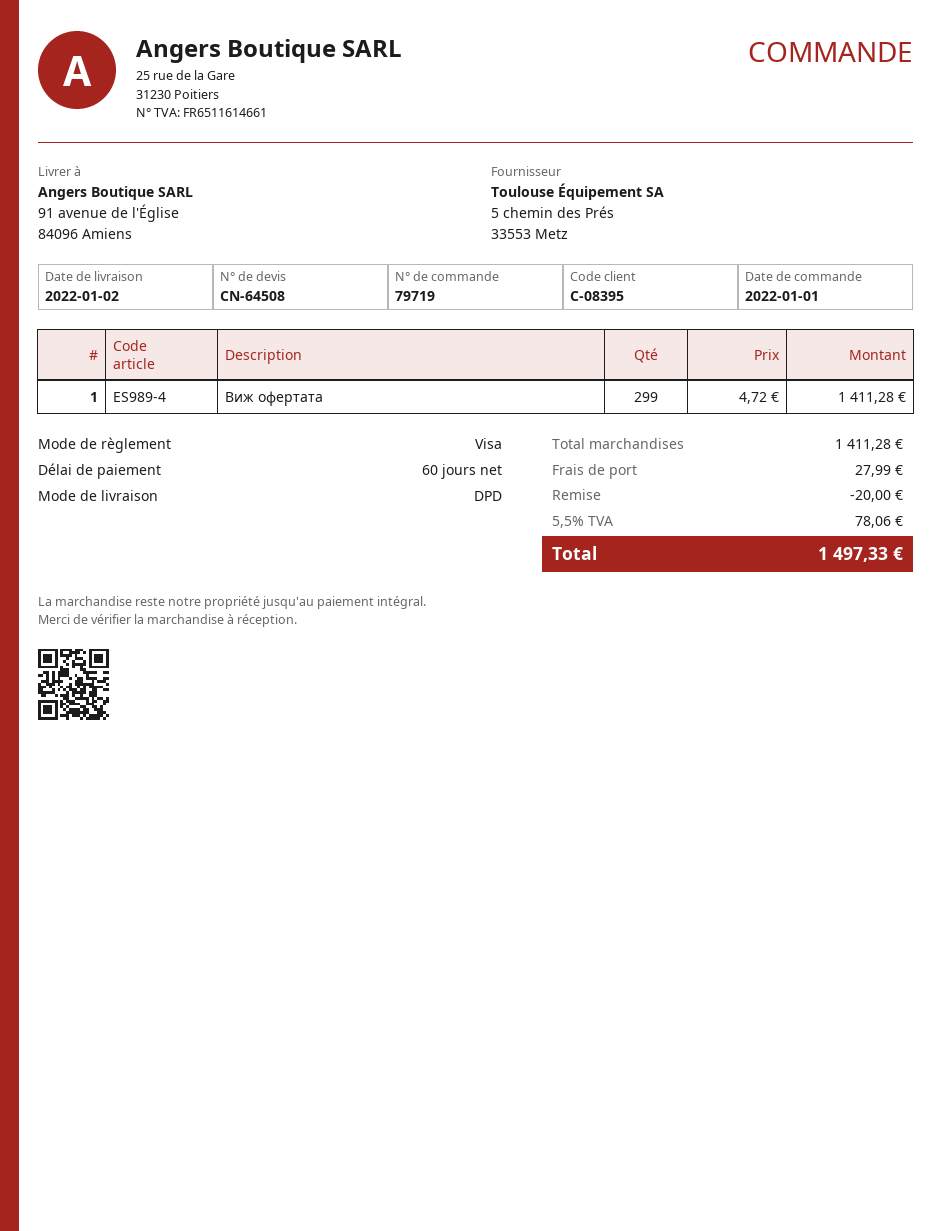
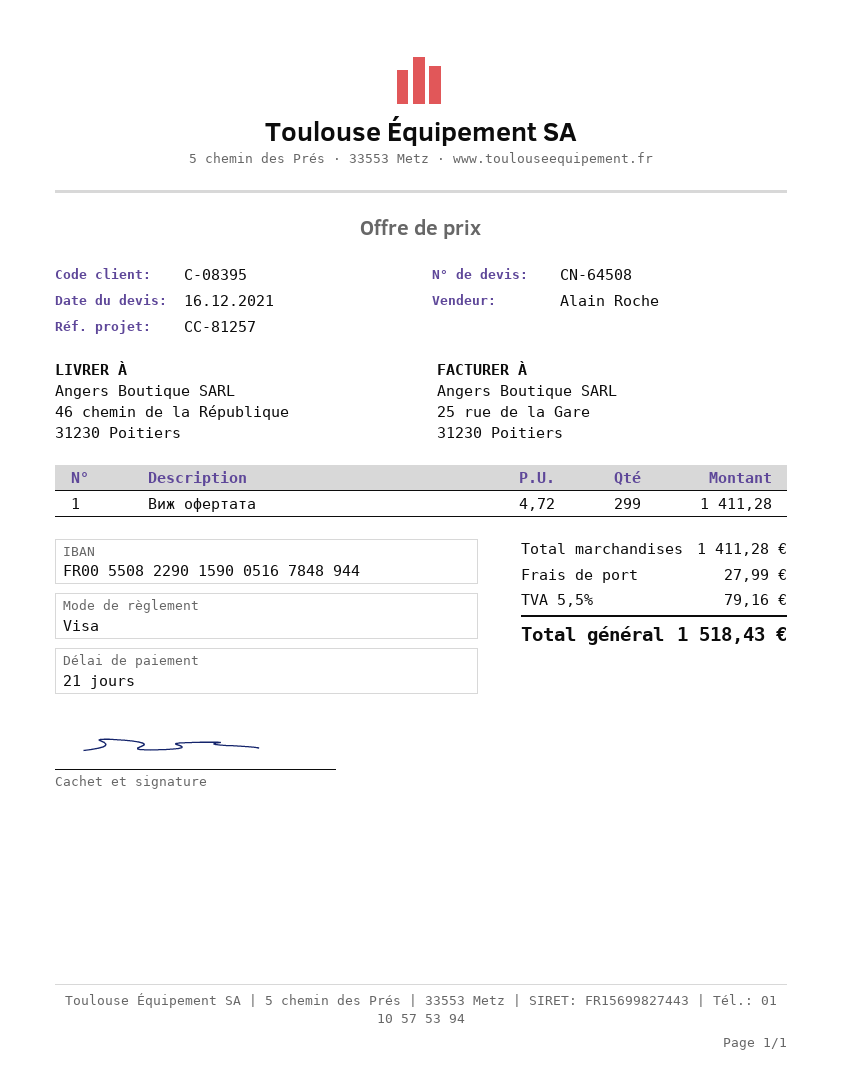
payment terms: 60 days -> 21 days
ship to: 91 avenue de l'Église, 84096 Amiens -> 46 chemin de la République, 31230 Poitiers
discount: 20.00 -> none
tax: 5.5% = 78.06 -> 5.5% = 79.16
total: 1497.33 -> 1518.43

